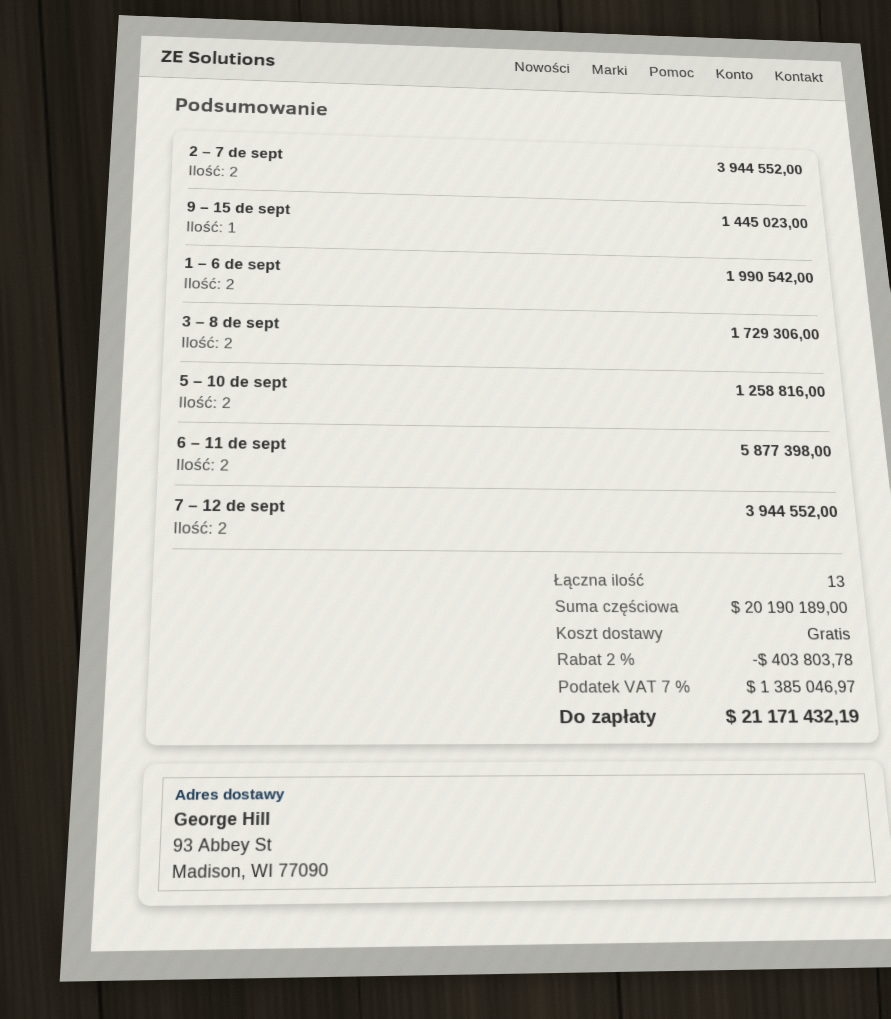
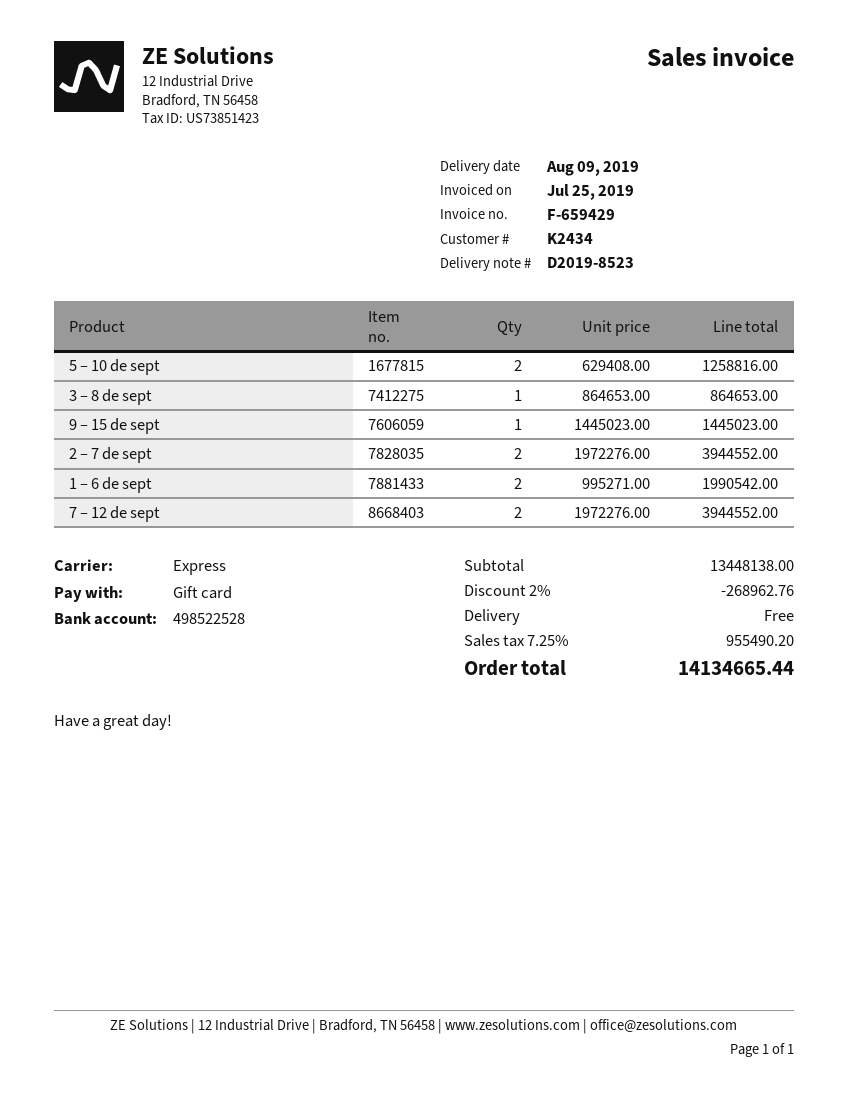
3 – 8 de sept: 2 for 1729306.00 -> 1 for 864653.00
6 – 11 de sept: 2 for 5877398.00 -> none
subtotal: 20190189.00 -> 13448138.00
discount: 2% = 403803.78 -> 2% = 268962.76
tax: 7% = 1385046.97 -> 7.25% = 955490.20
total: 21171432.19 -> 14134665.44

